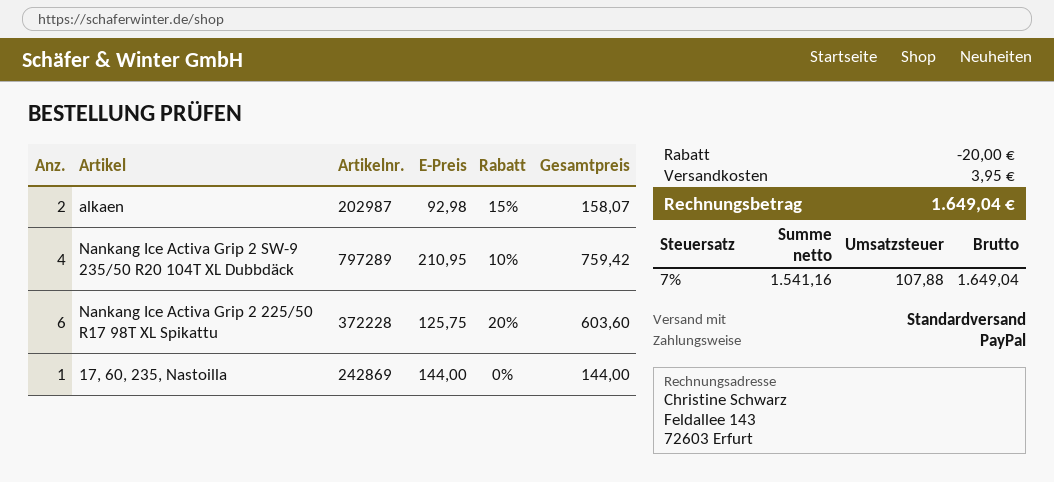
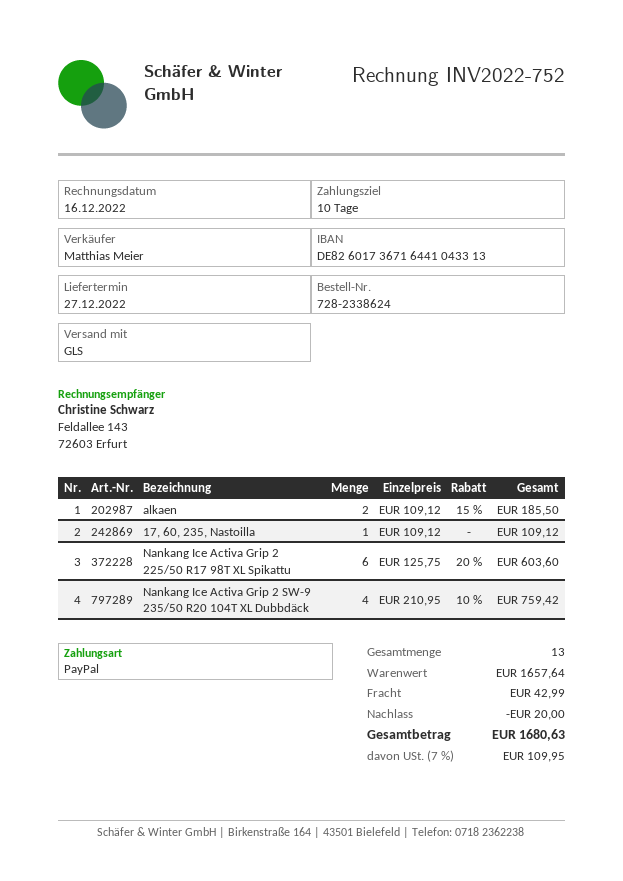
shipping method: standard -> GLS
alkaen: 2 x 92.98 - 15% = 158.07 -> 2 x 109.12 - 15% = 185.50
17, 60, 235, Nastoilla: 1 x 144.00 = 144.00 -> 1 x 109.12 = 109.12
shipping: 3.95 -> 42.99
tax: 7% = 107.88 -> 7% = 109.95
total: 1649.04 -> 1680.63

